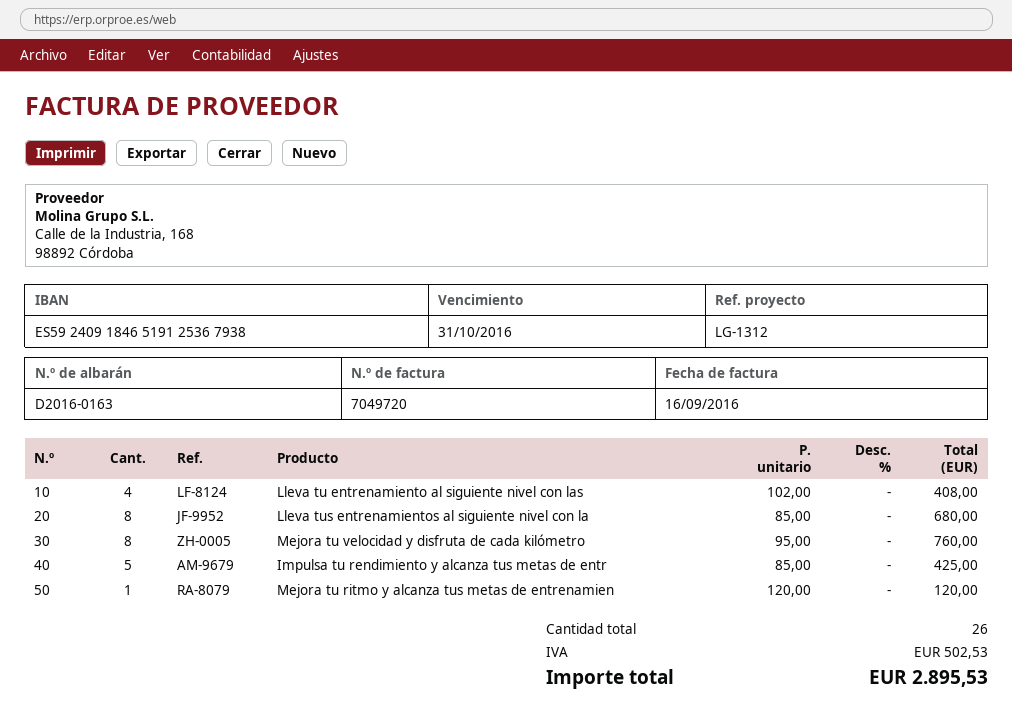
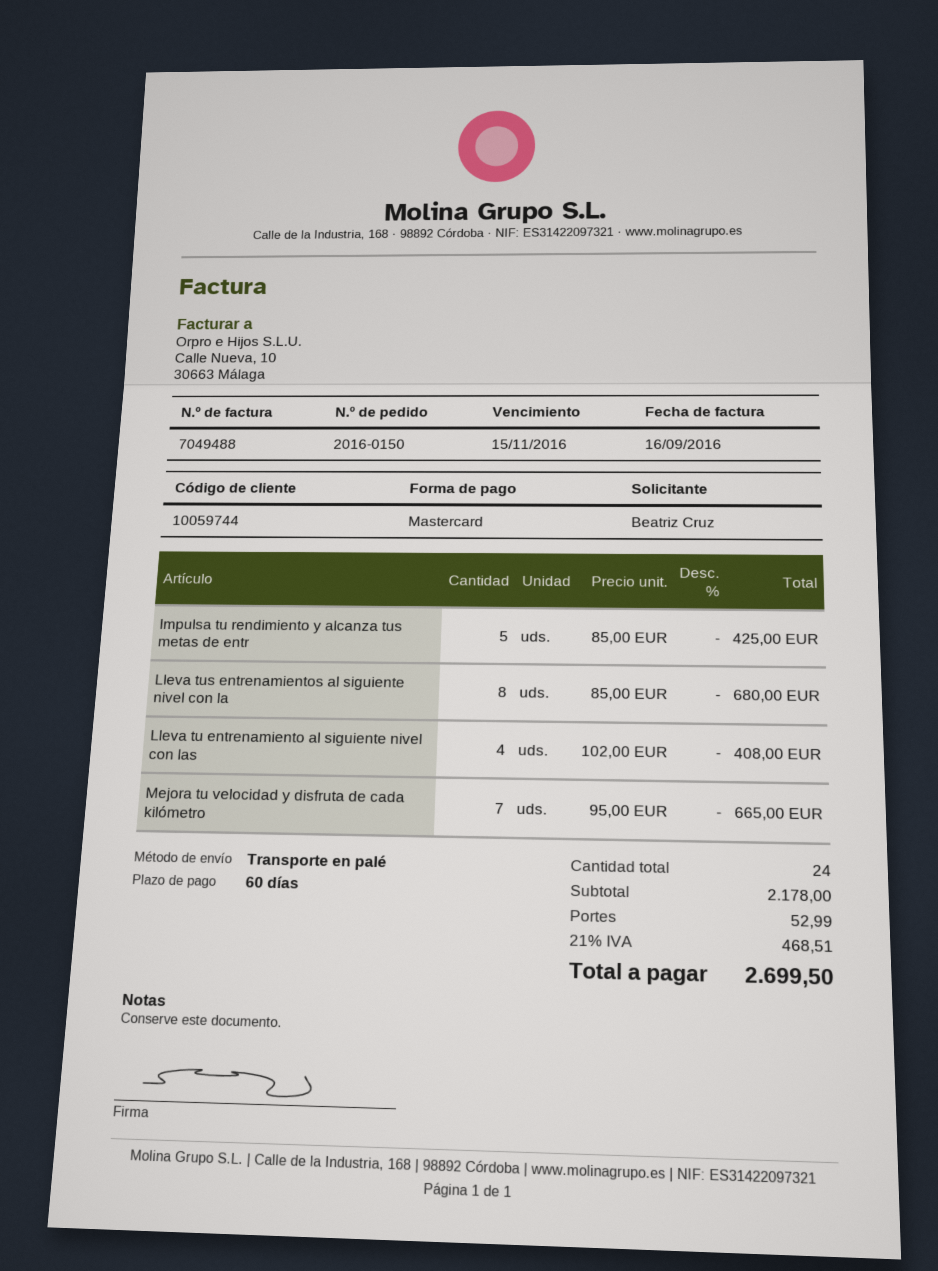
invoice number: 7049720 -> 7049488
due date: 2016-10-31 -> 2016-11-15
Mejora tu velocidad y disfruta de cada kilómetro: 8 x 95.00 = 760.00 -> 7 x 95.00 = 665.00
Mejora tu ritmo y alcanza tus metas de entrenamien: 1 x 120.00 = 120.00 -> none
total quantity: 26 -> 24
shipping: none -> 52.99
tax: 502.53 -> 468.51
total: 2895.53 -> 2699.50

